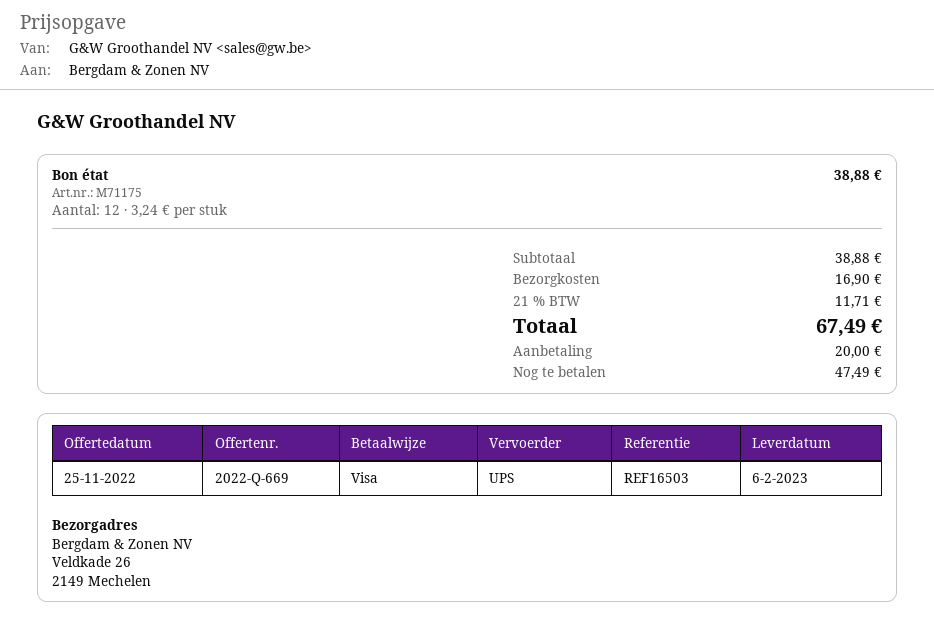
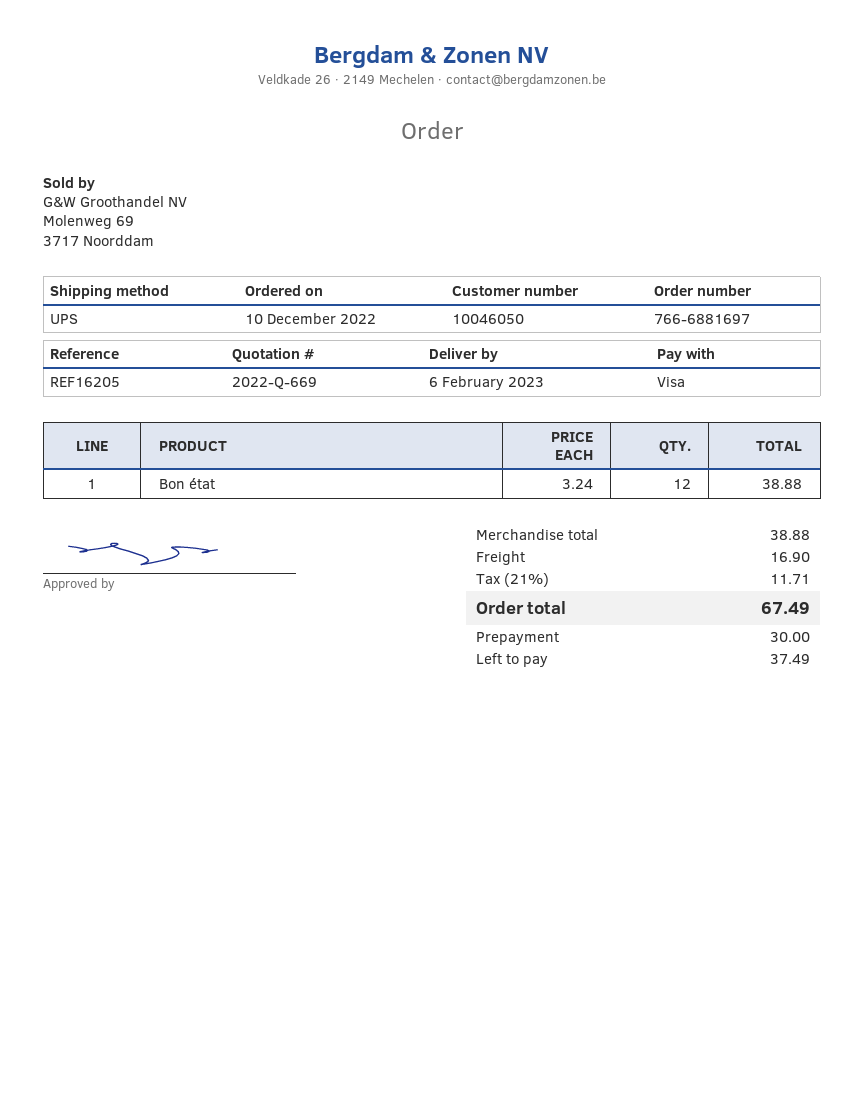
reference: REF16503 -> REF16205
deposit: 20.00 -> 30.00
balance: 47.49 -> 37.49

